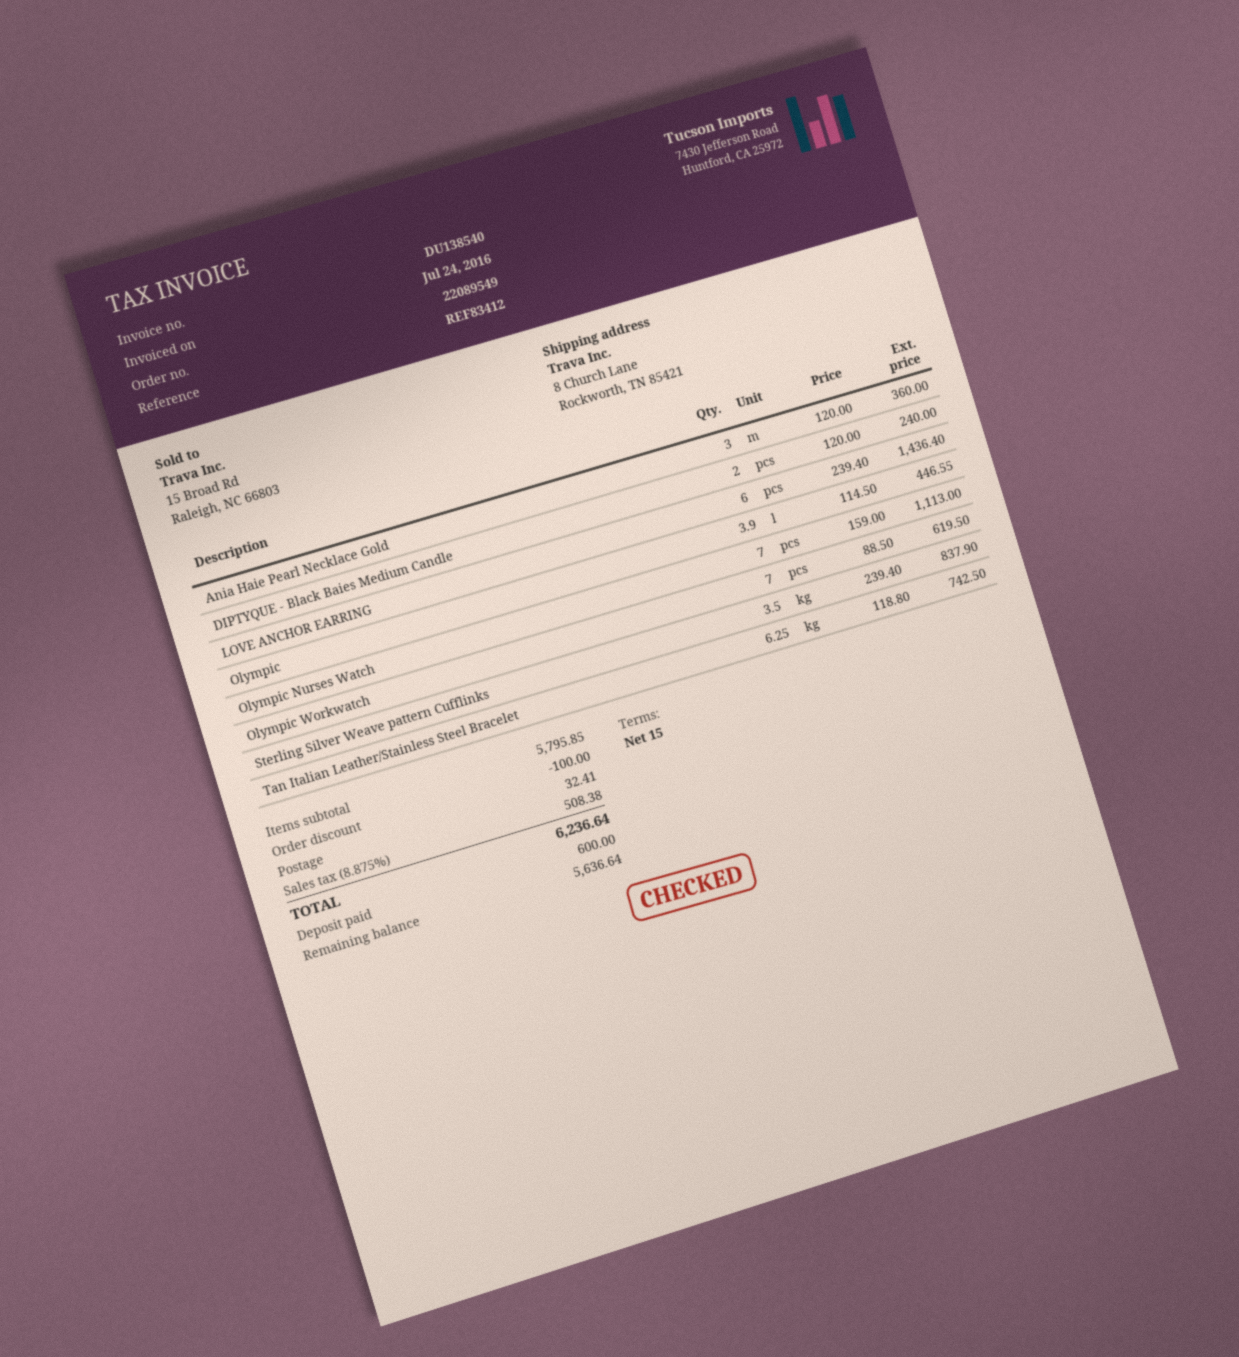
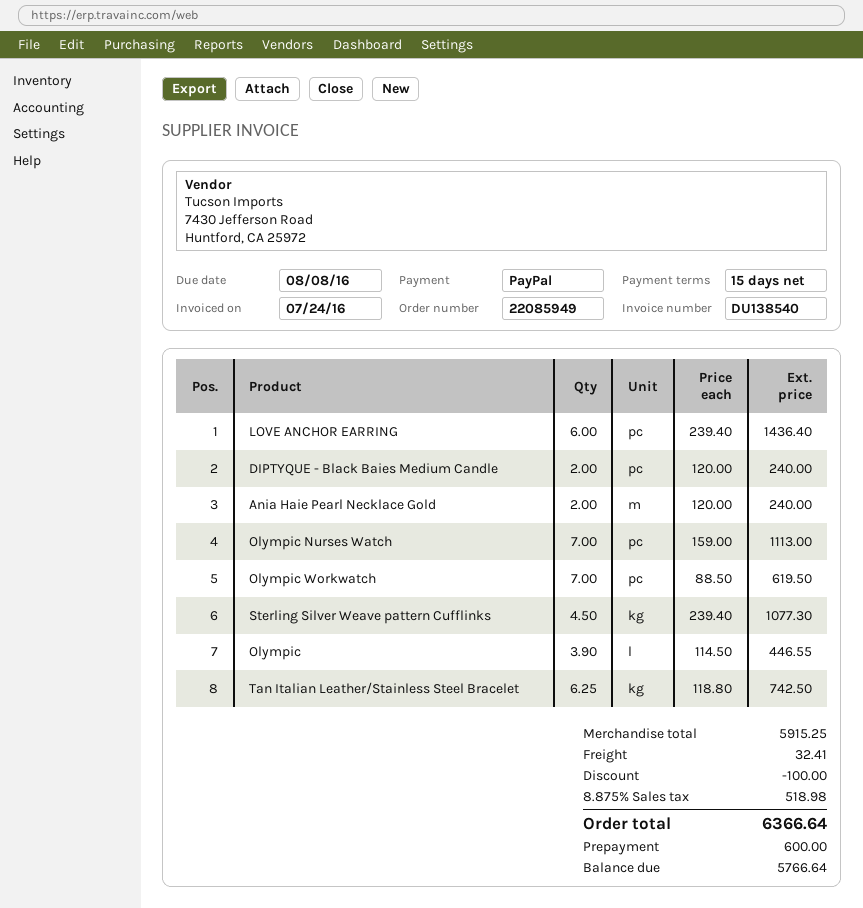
order number: 22089549 -> 22085949
Ania Haie Pearl Necklace Gold: 3 x 120.00 = 360.00 -> 2 x 120.00 = 240.00
Sterling Silver Weave pattern Cufflinks: 3.5 x 239.40 = 837.90 -> 4.5 x 239.40 = 1077.30
subtotal: 5795.85 -> 5915.25
tax: 8.875% = 508.38 -> 8.875% = 518.98
total: 6236.64 -> 6366.64
balance: 5636.64 -> 5766.64

